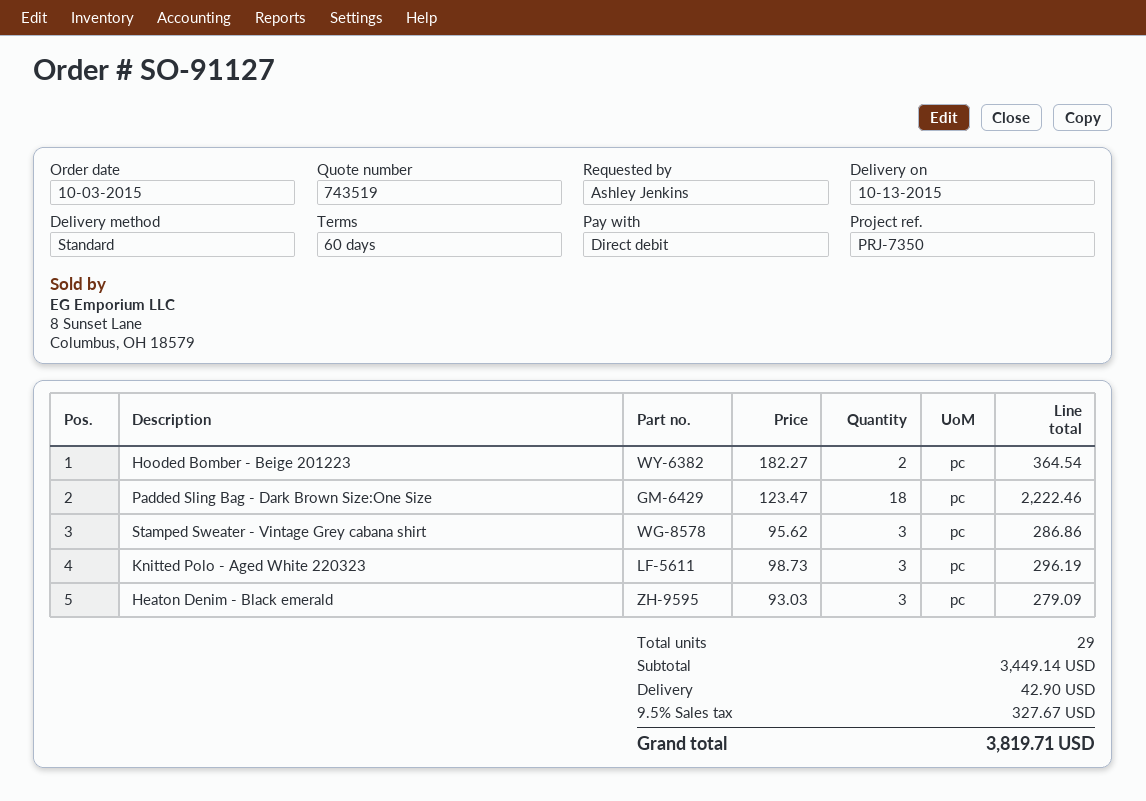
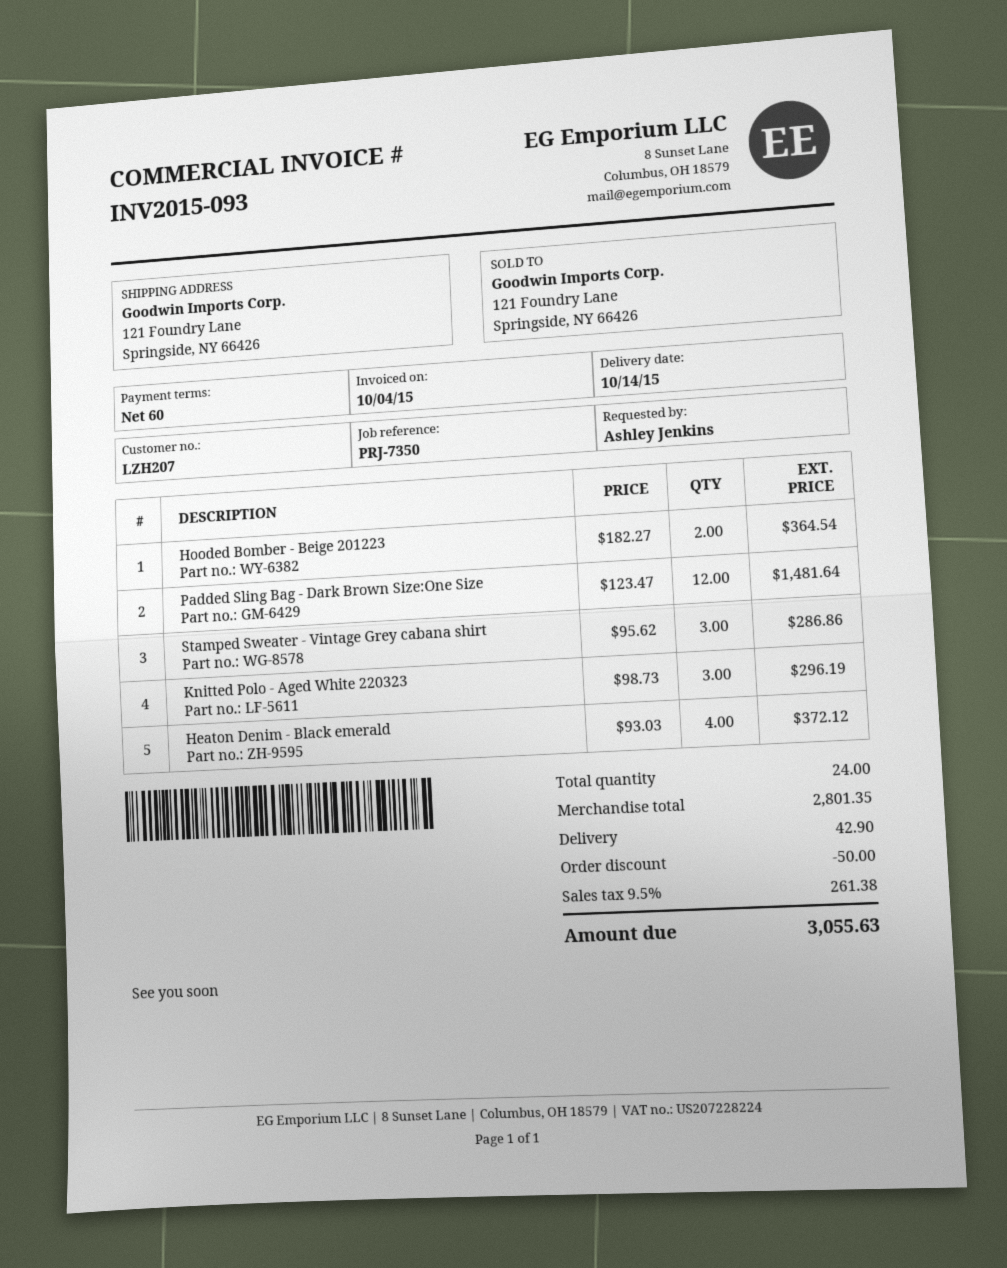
delivery date: 2015-10-13 -> 2015-10-14
Padded Sling Bag - Dark Brown Size:One Size: 18 x 123.47 = 2222.46 -> 12 x 123.47 = 1481.64
Heaton Denim - Black emerald: 3 x 93.03 = 279.09 -> 4 x 93.03 = 372.12
total quantity: 29 -> 24
subtotal: 3449.14 -> 2801.35
discount: none -> 50.00
tax: 9.5% = 327.67 -> 9.5% = 261.38
total: 3819.71 -> 3055.63

